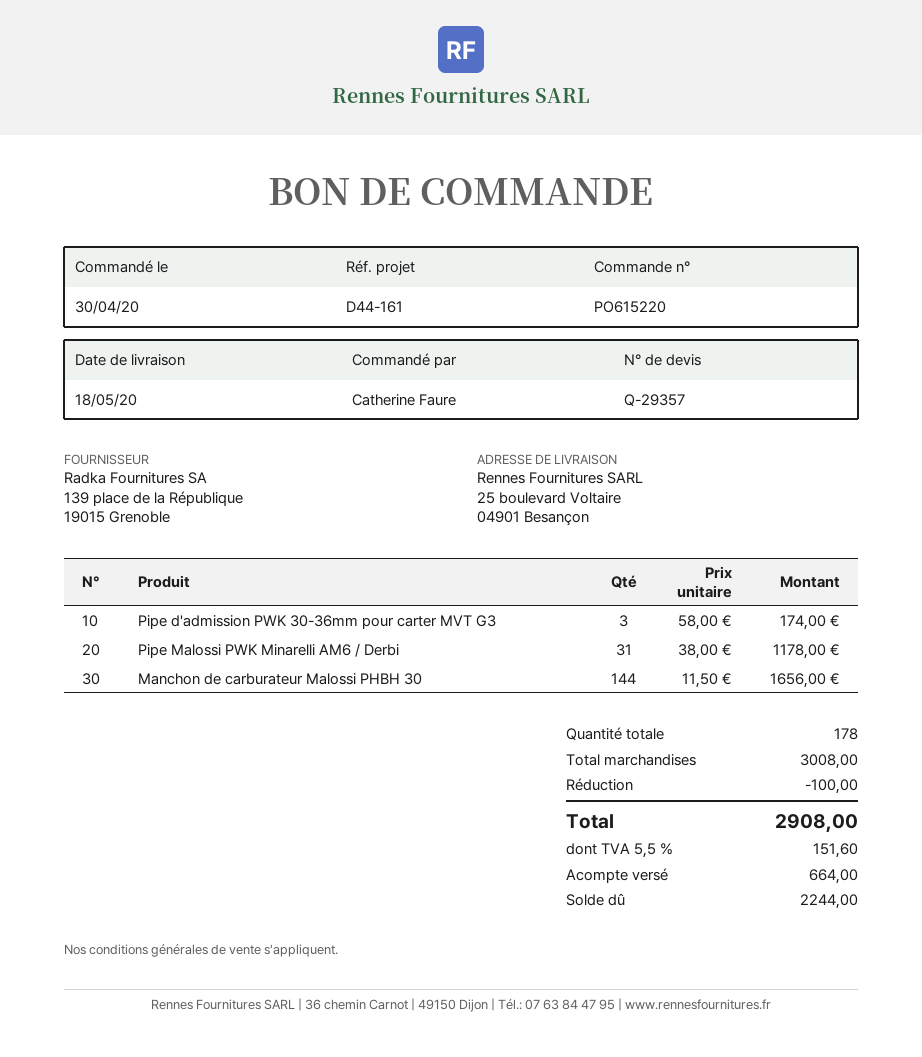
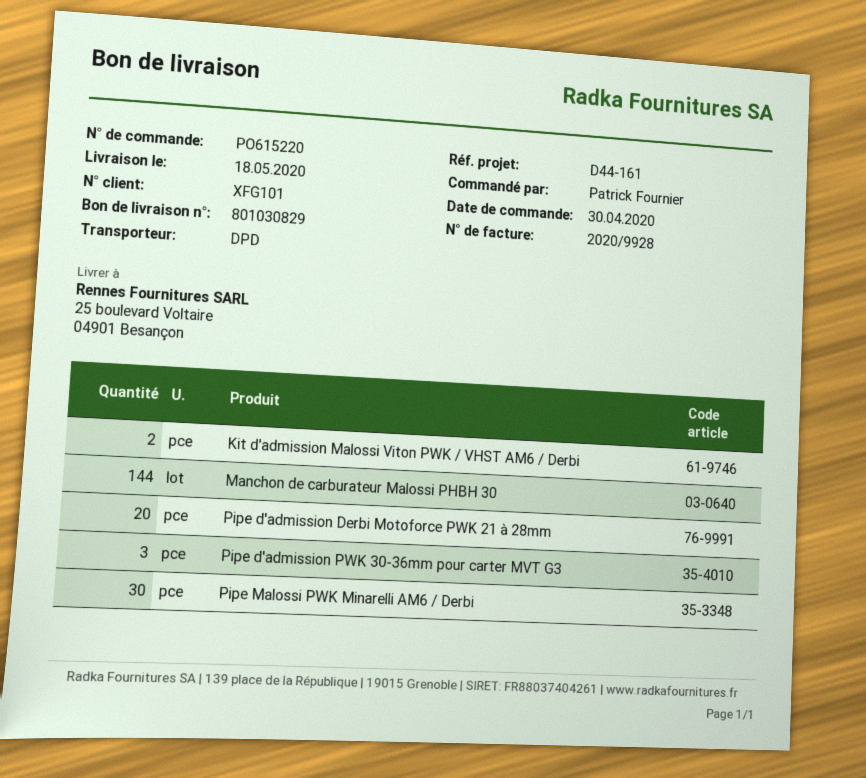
ordered by: Catherine Faure -> Patrick Fournier
Pipe Malossi PWK Minarelli AM6 / Derbi: 31 -> 30
Kit d'admission Malossi Viton PWK / VHST AM6 / Derbi: none -> 2
Pipe d'admission Derbi Motoforce PWK 21 à 28mm: none -> 20

